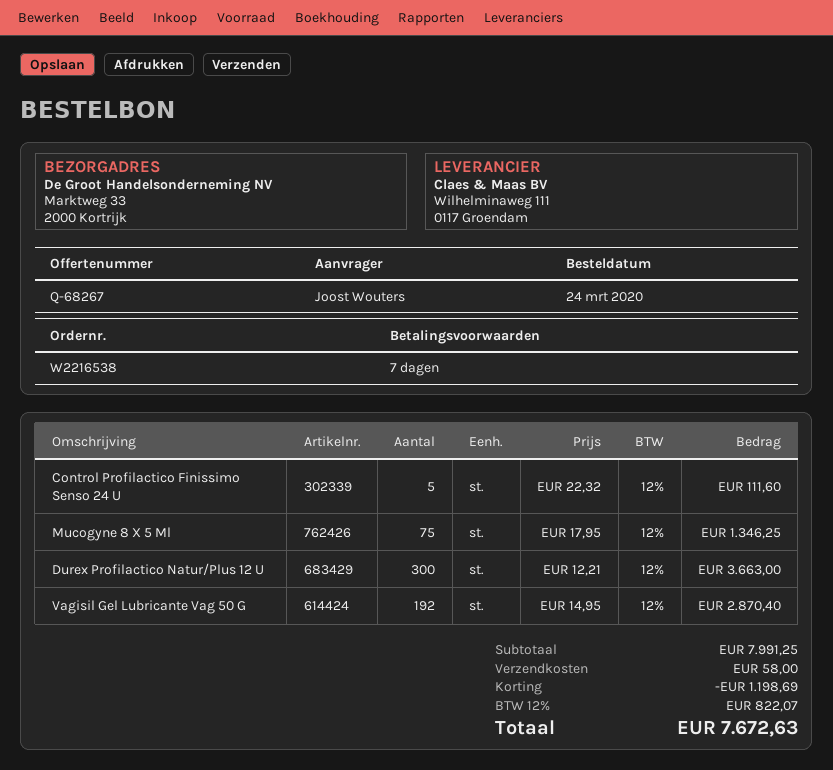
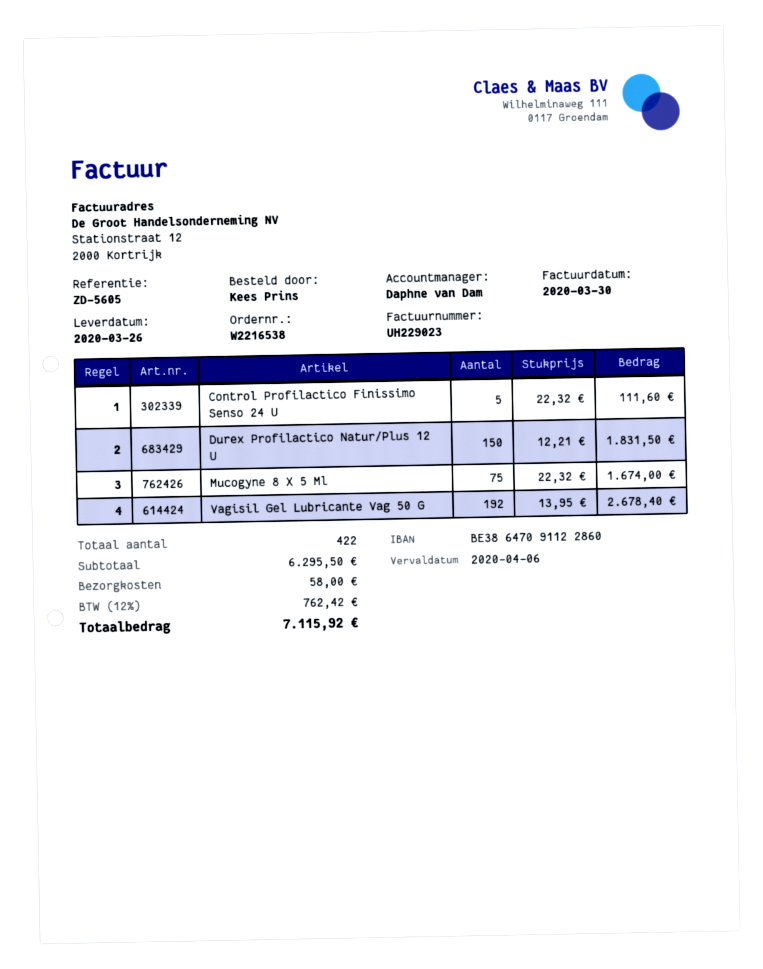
ordered by: Joost Wouters -> Kees Prins
Mucogyne 8 X 5 Ml: 75 x 17.95 = 1346.25 -> 75 x 22.32 = 1674.00
Durex Profilactico Natur/Plus 12 U: 300 x 12.21 = 3663.00 -> 150 x 12.21 = 1831.50
Vagisil Gel Lubricante Vag 50 G: 192 x 14.95 = 2870.40 -> 192 x 13.95 = 2678.40
subtotal: 7991.25 -> 6295.50
discount: 1198.69 -> none
tax: 12% = 822.07 -> 12% = 762.42
total: 7672.63 -> 7115.92

